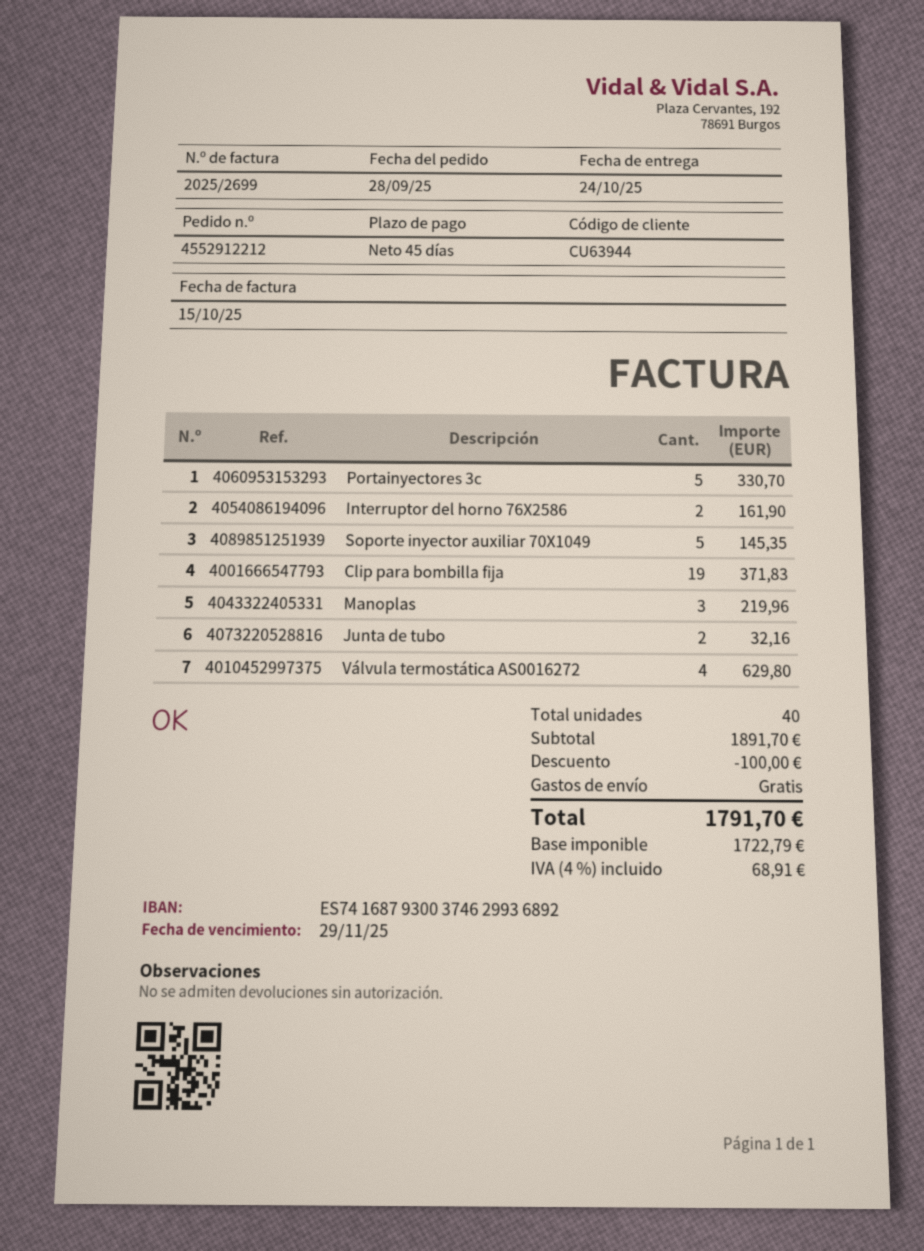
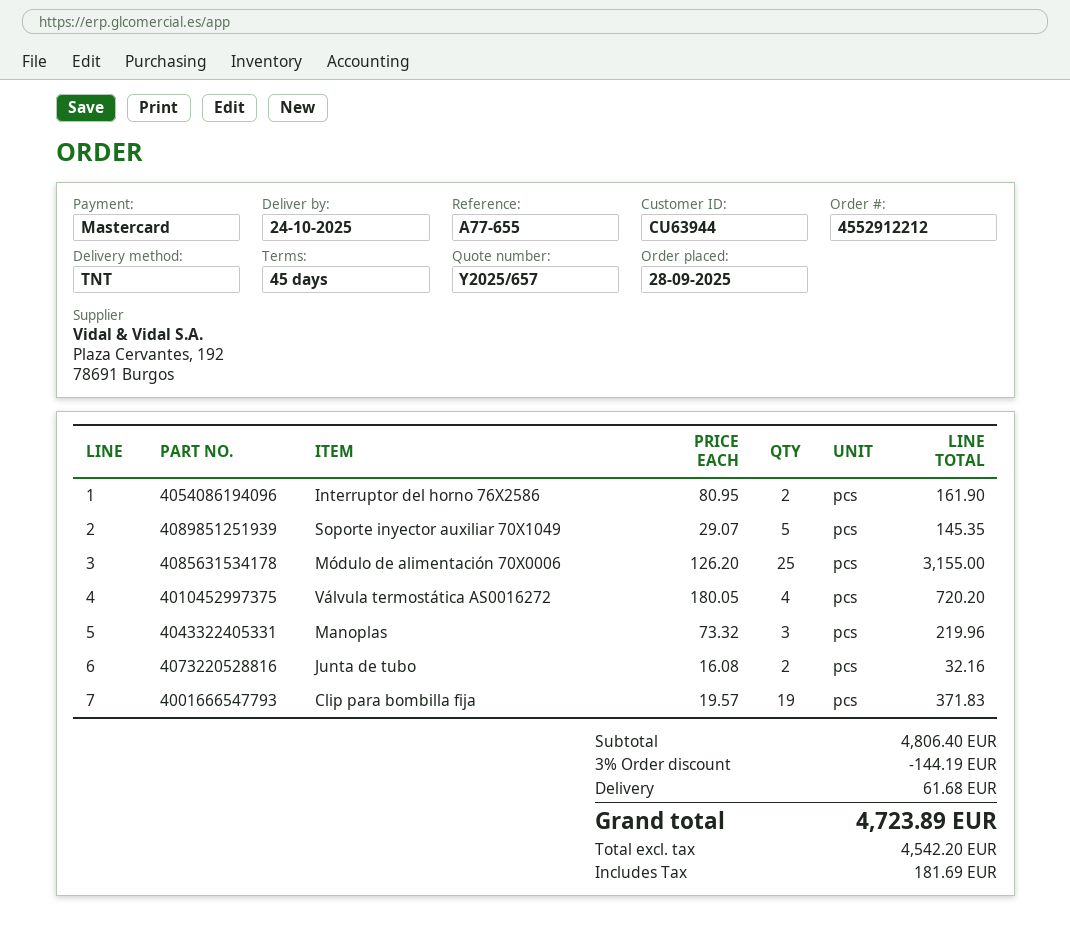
Portainyectores 3c: 5 for 330.70 -> none
Válvula termostática AS0016272: 4 for 629.80 -> 4 for 720.20
Módulo de alimentación 70X0006: none -> 25 for 3155.00
subtotal: 1891.70 -> 4806.40
discount: 100.00 -> 144.19
shipping: 0.00 -> 61.68
net: 1722.79 -> 4542.20
tax: 68.91 -> 181.69
total: 1791.70 -> 4723.89

